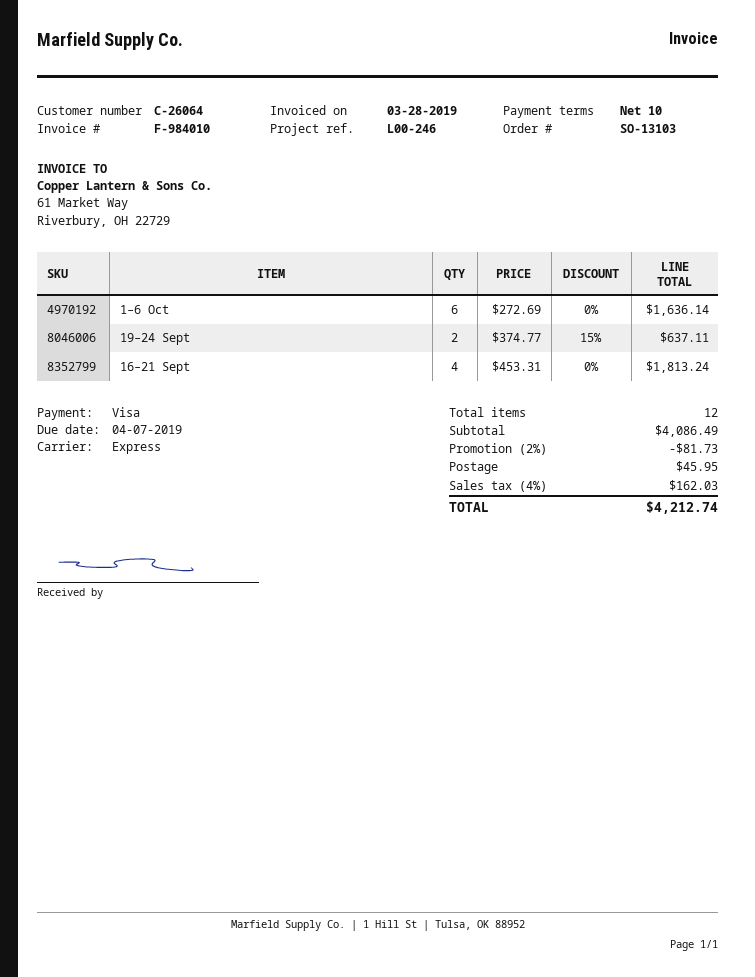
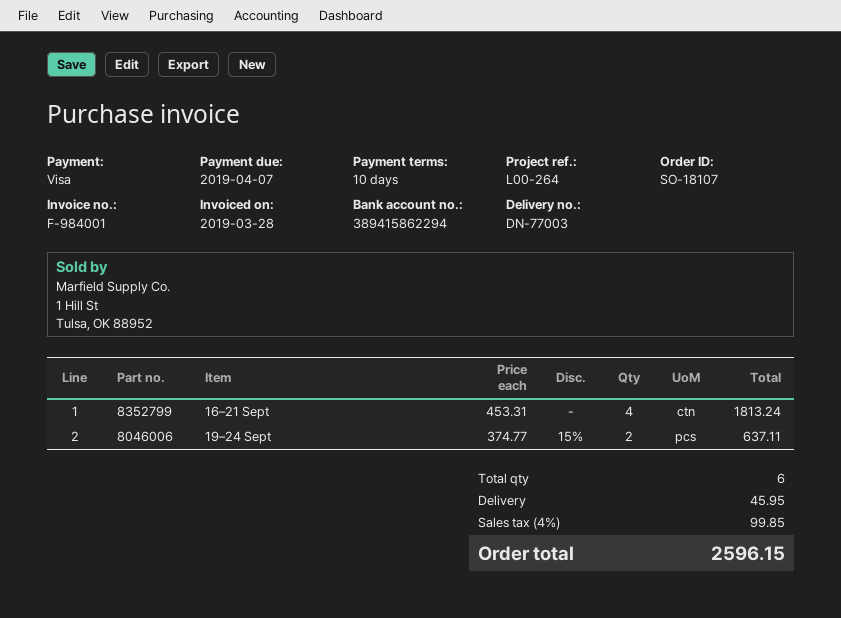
order number: SO-13103 -> SO-18107
invoice number: F-984010 -> F-984001
reference: L00-246 -> L00-264
1–6 Oct: 6 x 272.69 = 1636.14 -> none
total quantity: 12 -> 6
discount: 2% = 81.73 -> none
tax: 4% = 162.03 -> 4% = 99.85
total: 4212.74 -> 2596.15

